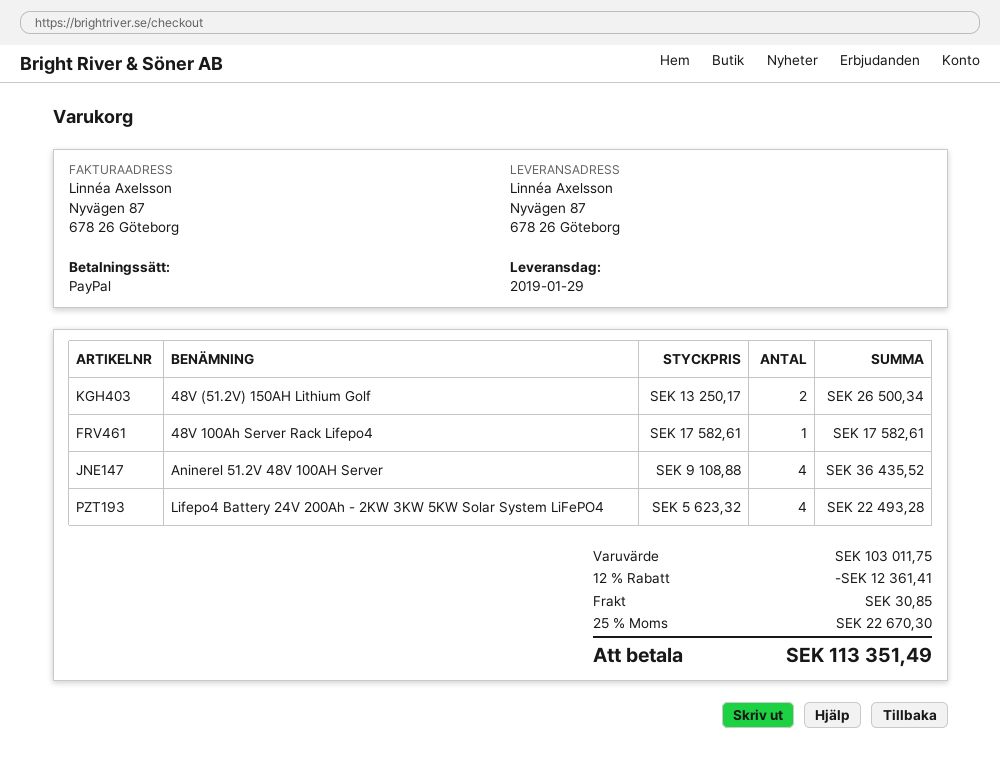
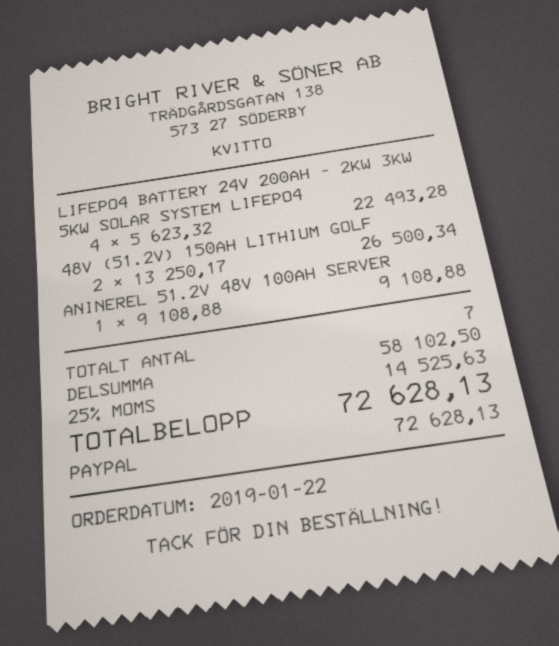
48V 100Ah Server Rack Lifepo4: 1 x 17582.61 = 17582.61 -> none
Aninerel 51.2V 48V 100AH Server: 4 x 9108.88 = 36435.52 -> 1 x 9108.88 = 9108.88
subtotal: 103011.75 -> 58102.50
discount: 12% = 12361.41 -> none
shipping: 30.85 -> none
tax: 25% = 22670.30 -> 25% = 14525.63
total: 113351.49 -> 72628.13

